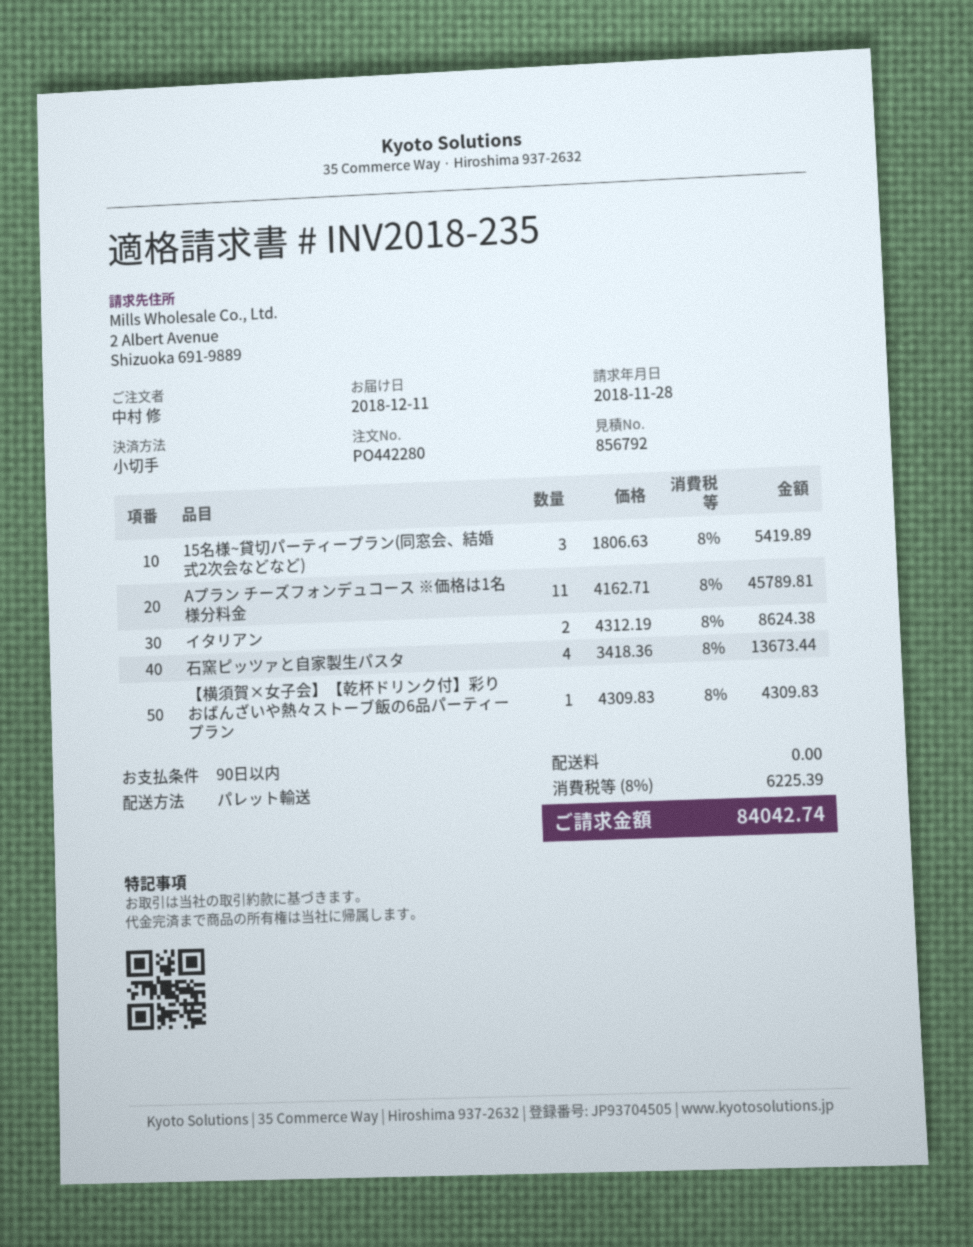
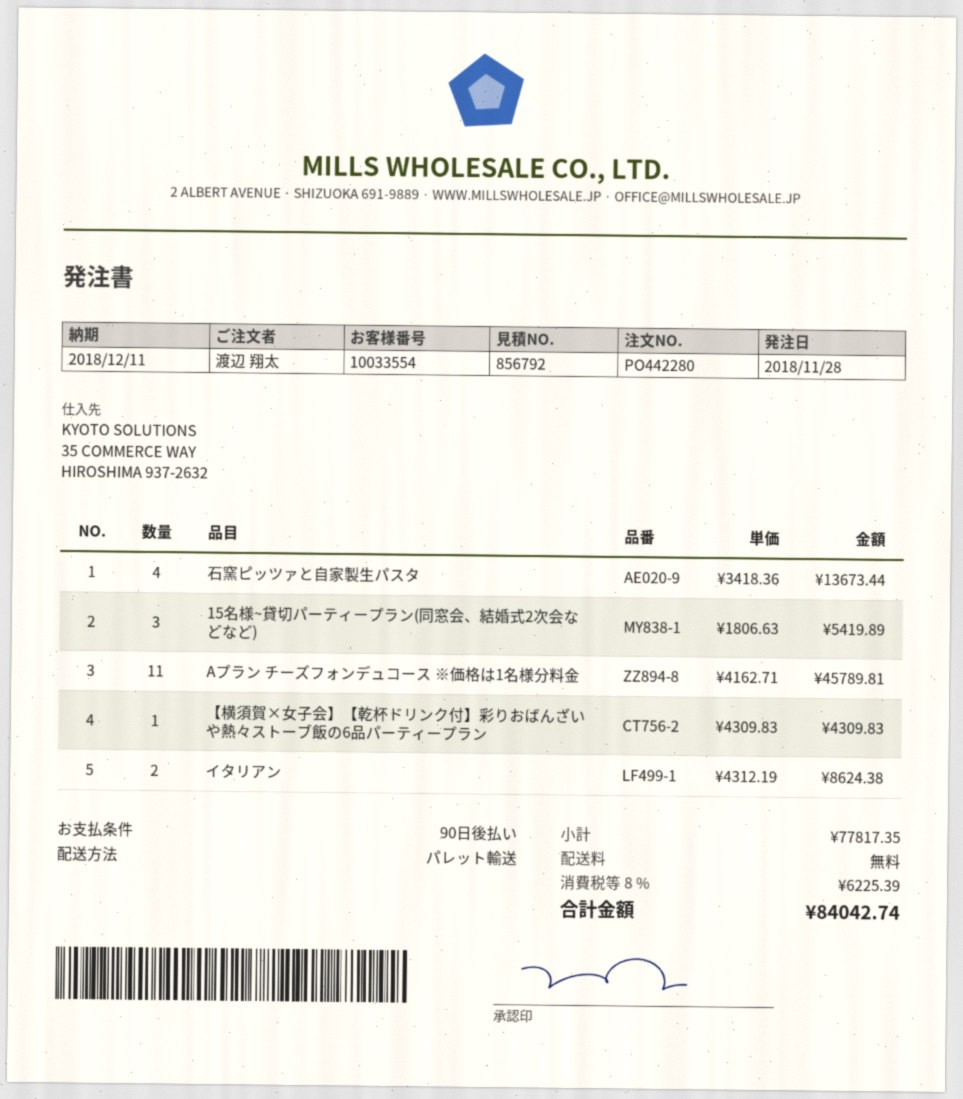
ordered by: 中村 修 -> 渡辺 翔太

